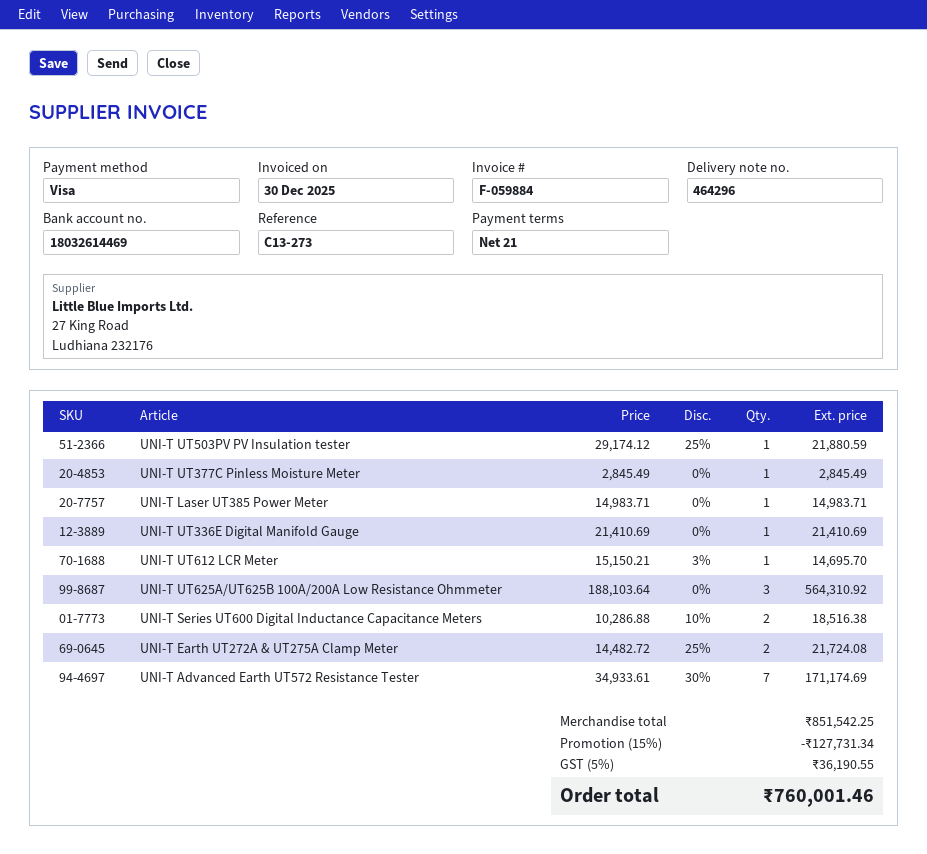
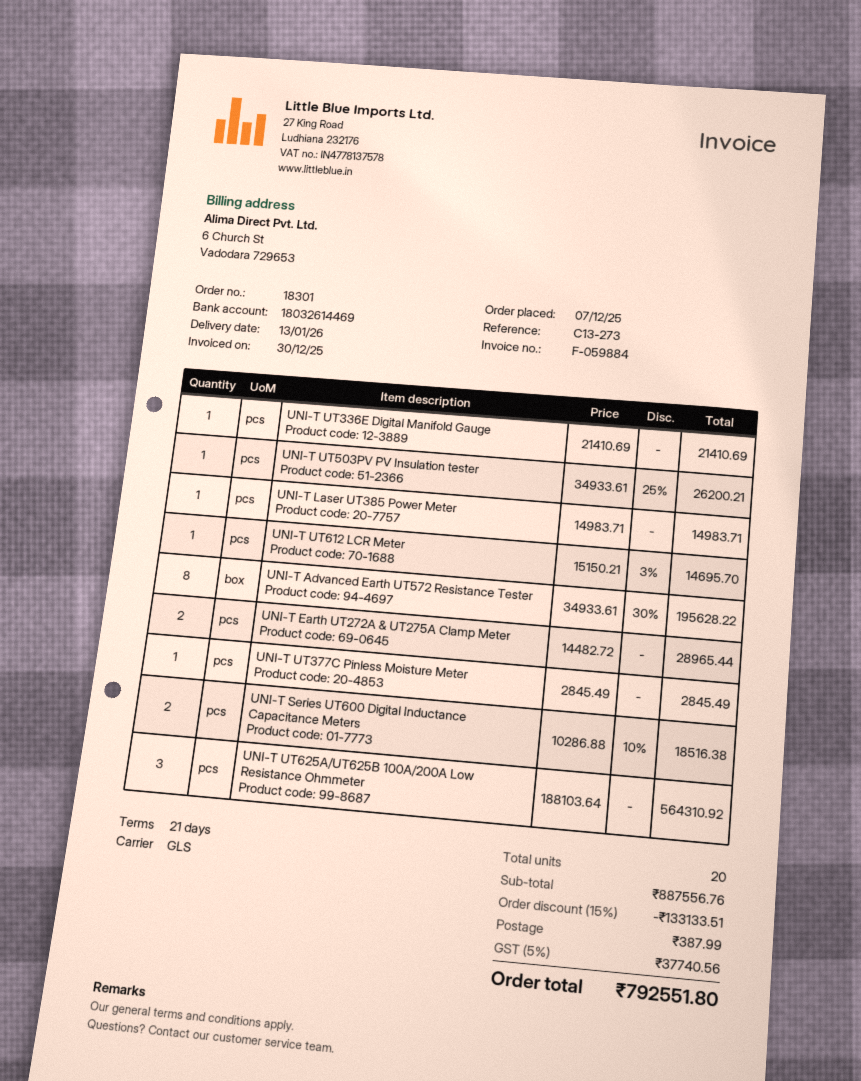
UNI-T UT503PV PV Insulation tester: 1 x 29174.12 - 25% = 21880.59 -> 1 x 34933.61 - 25% = 26200.21
UNI-T Earth UT272A & UT275A Clamp Meter: 2 x 14482.72 - 25% = 21724.08 -> 2 x 14482.72 = 28965.44
UNI-T Advanced Earth UT572 Resistance Tester: 7 x 34933.61 - 30% = 171174.69 -> 8 x 34933.61 - 30% = 195628.22
subtotal: 851542.25 -> 887556.76
discount: 15% = 127731.34 -> 15% = 133133.51
shipping: none -> 387.99
tax: 5% = 36190.55 -> 5% = 37740.56
total: 760001.46 -> 792551.80

